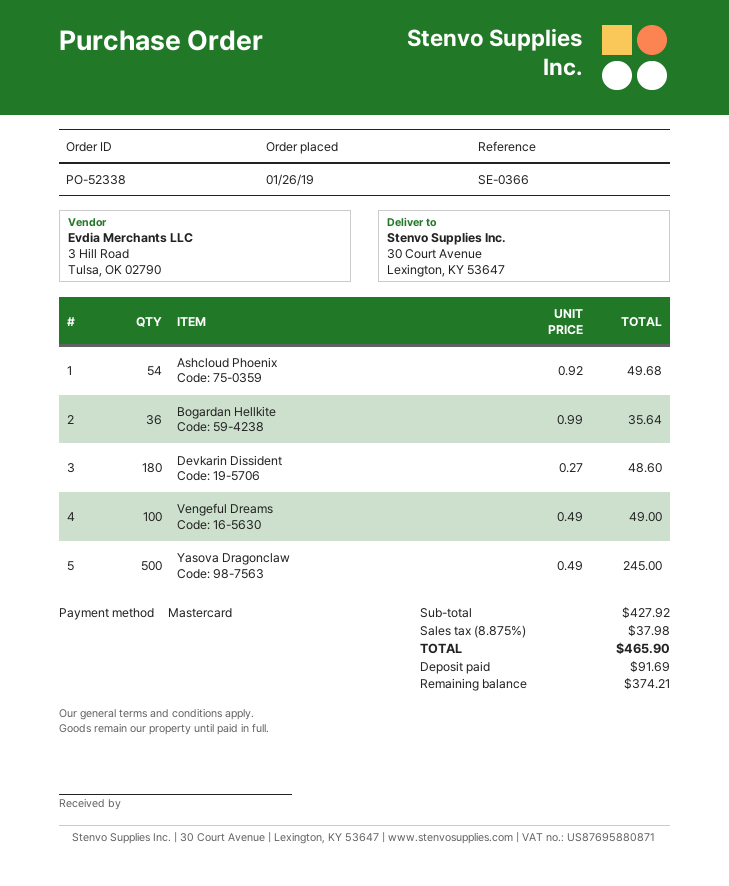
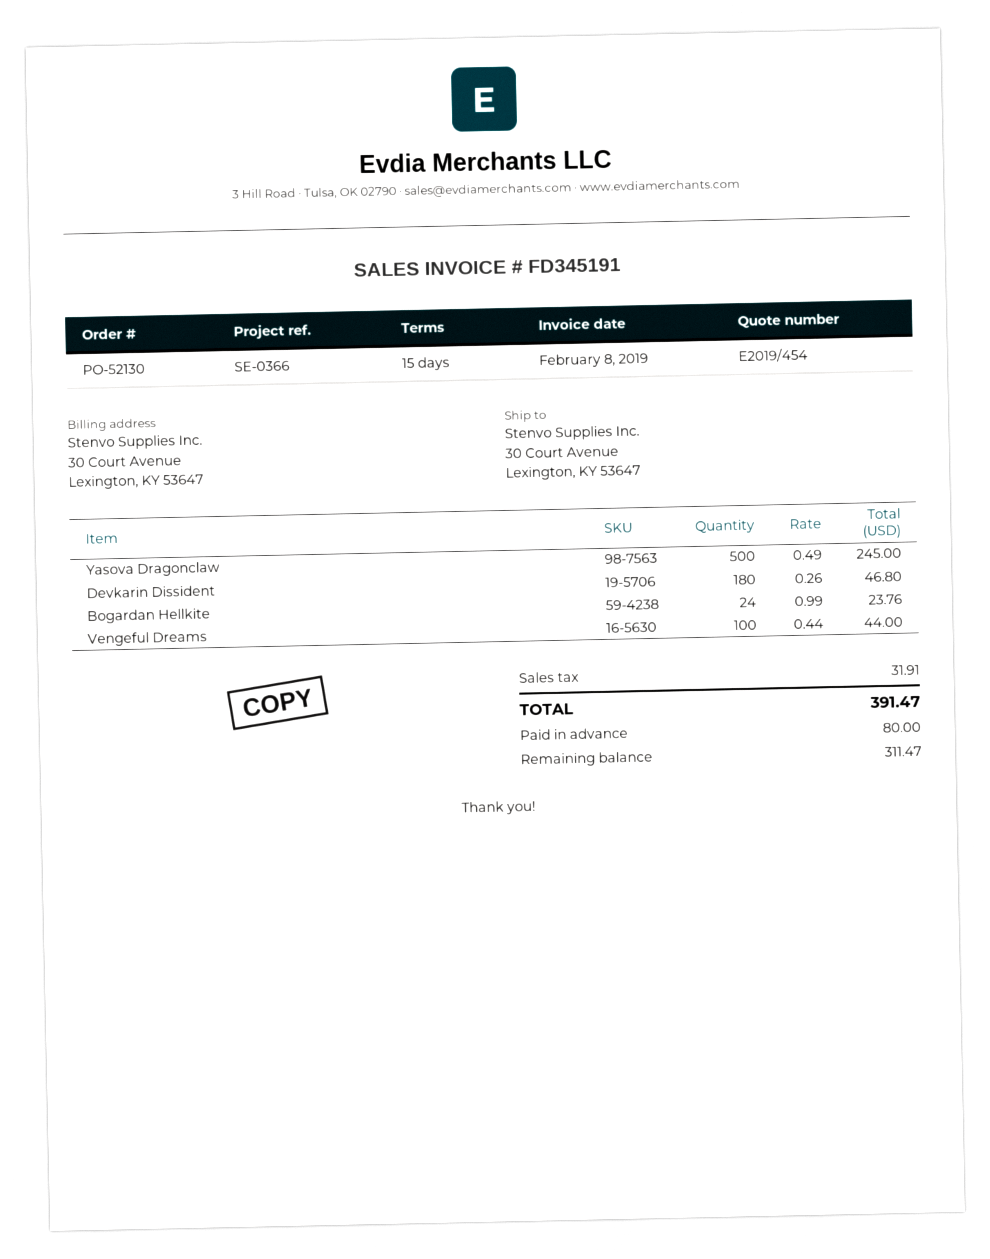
order number: PO-52338 -> PO-52130
Ashcloud Phoenix: 54 x 0.92 = 49.68 -> none
Bogardan Hellkite: 36 x 0.99 = 35.64 -> 24 x 0.99 = 23.76
Devkarin Dissident: 180 x 0.27 = 48.60 -> 180 x 0.26 = 46.80
Vengeful Dreams: 100 x 0.49 = 49.00 -> 100 x 0.44 = 44.00
tax: 37.98 -> 31.91
total: 465.90 -> 391.47
deposit: 91.69 -> 80.00
balance: 374.21 -> 311.47

